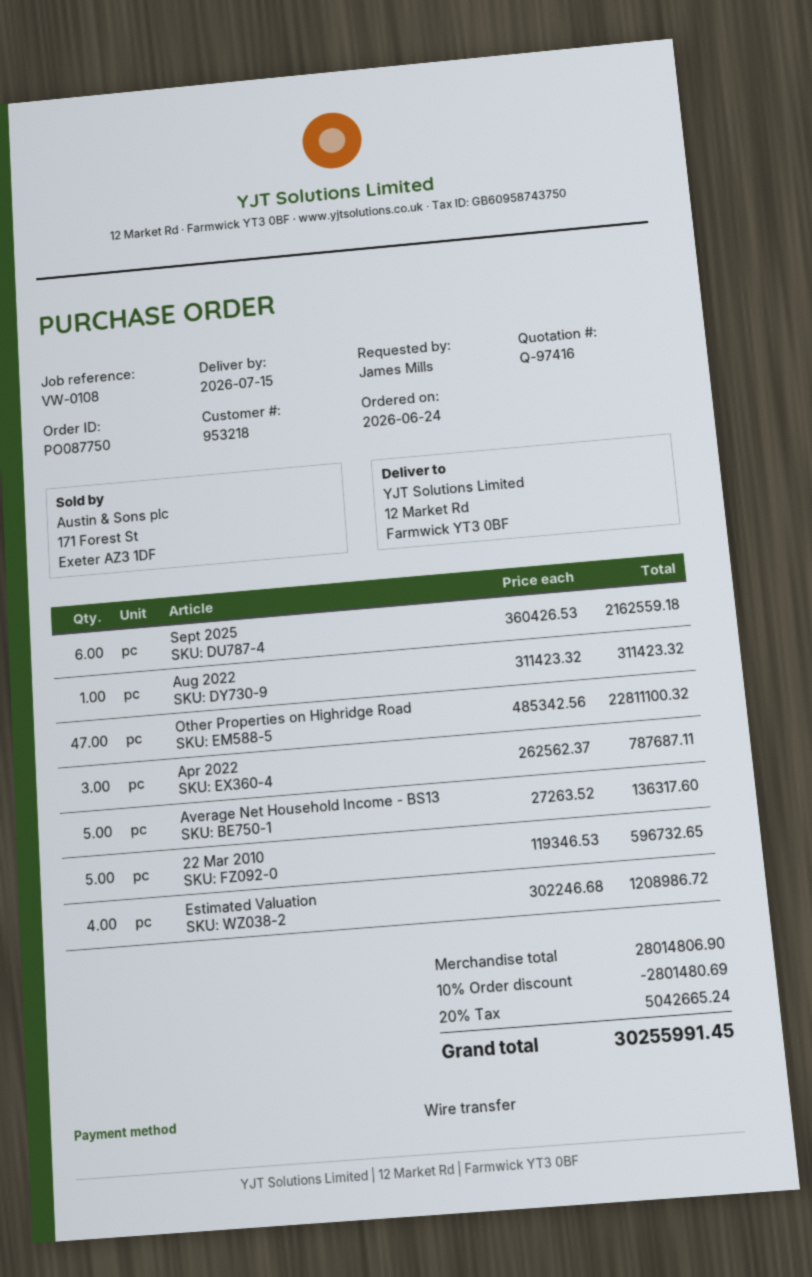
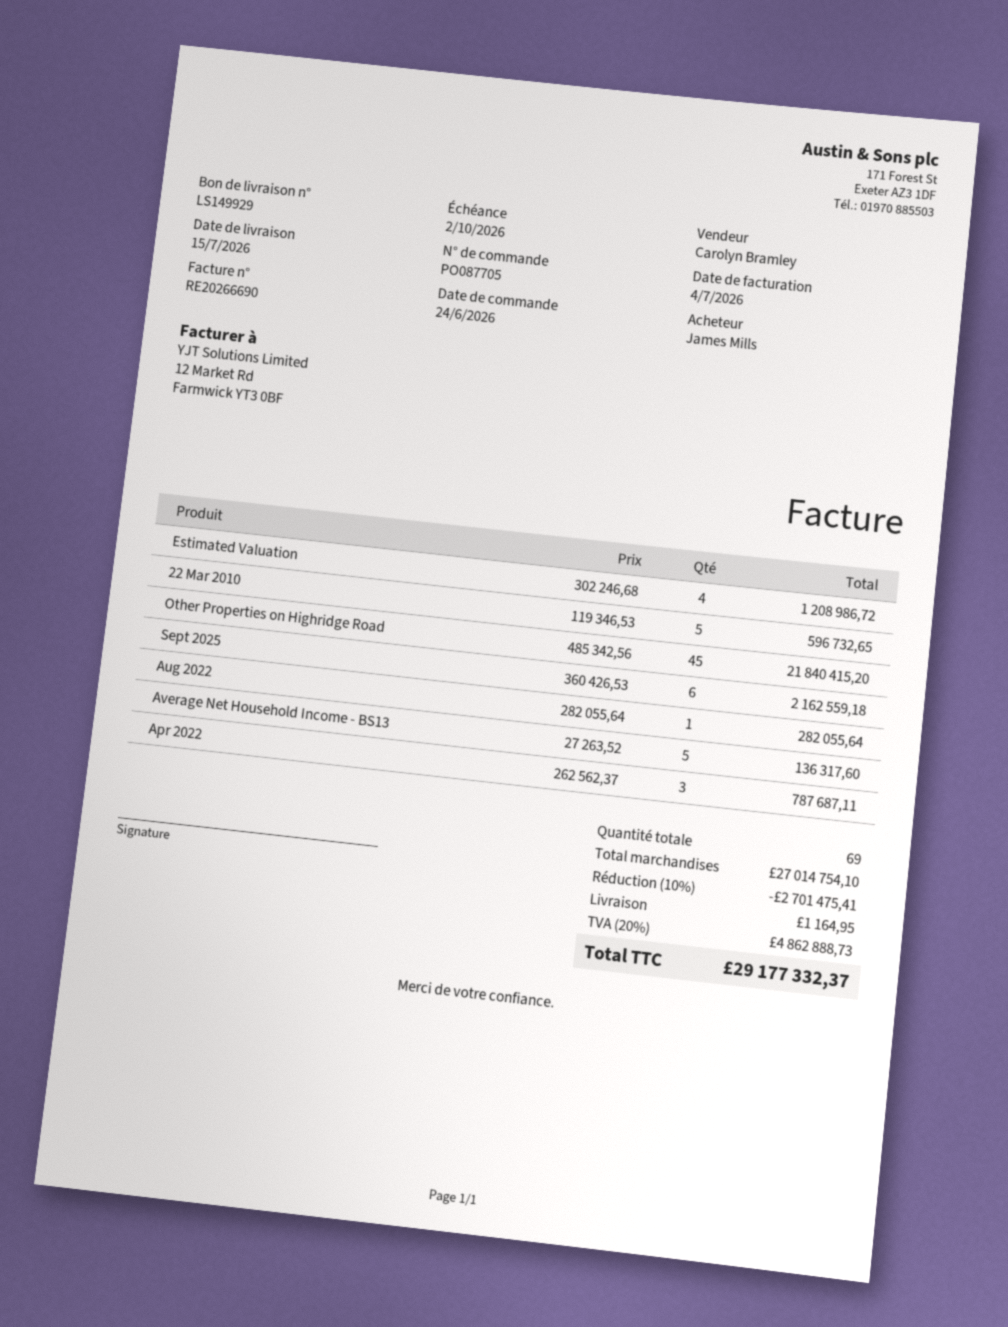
order number: PO087750 -> PO087705
Aug 2022: 1 x 311423.32 = 311423.32 -> 1 x 282055.64 = 282055.64
Other Properties on Highridge Road: 47 x 485342.56 = 22811100.32 -> 45 x 485342.56 = 21840415.20
subtotal: 28014806.90 -> 27014754.10
discount: 10% = 2801480.69 -> 10% = 2701475.41
shipping: none -> 1164.95
tax: 20% = 5042665.24 -> 20% = 4862888.73
total: 30255991.45 -> 29177332.37

